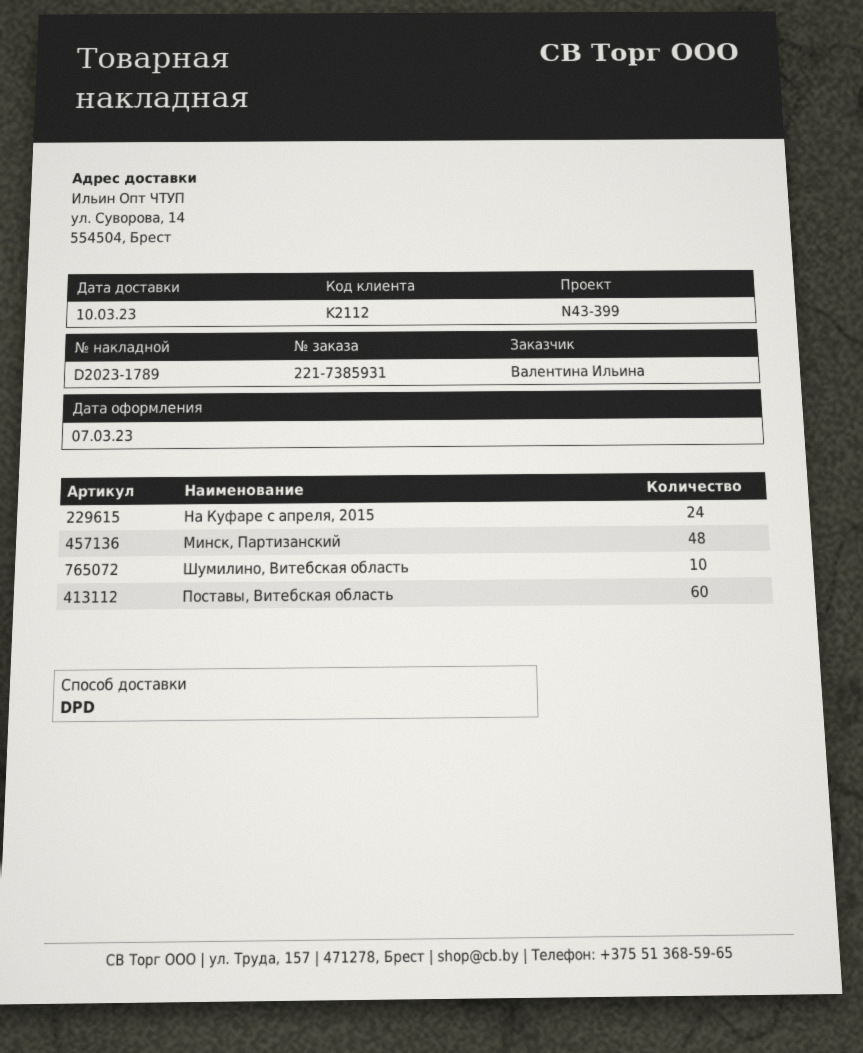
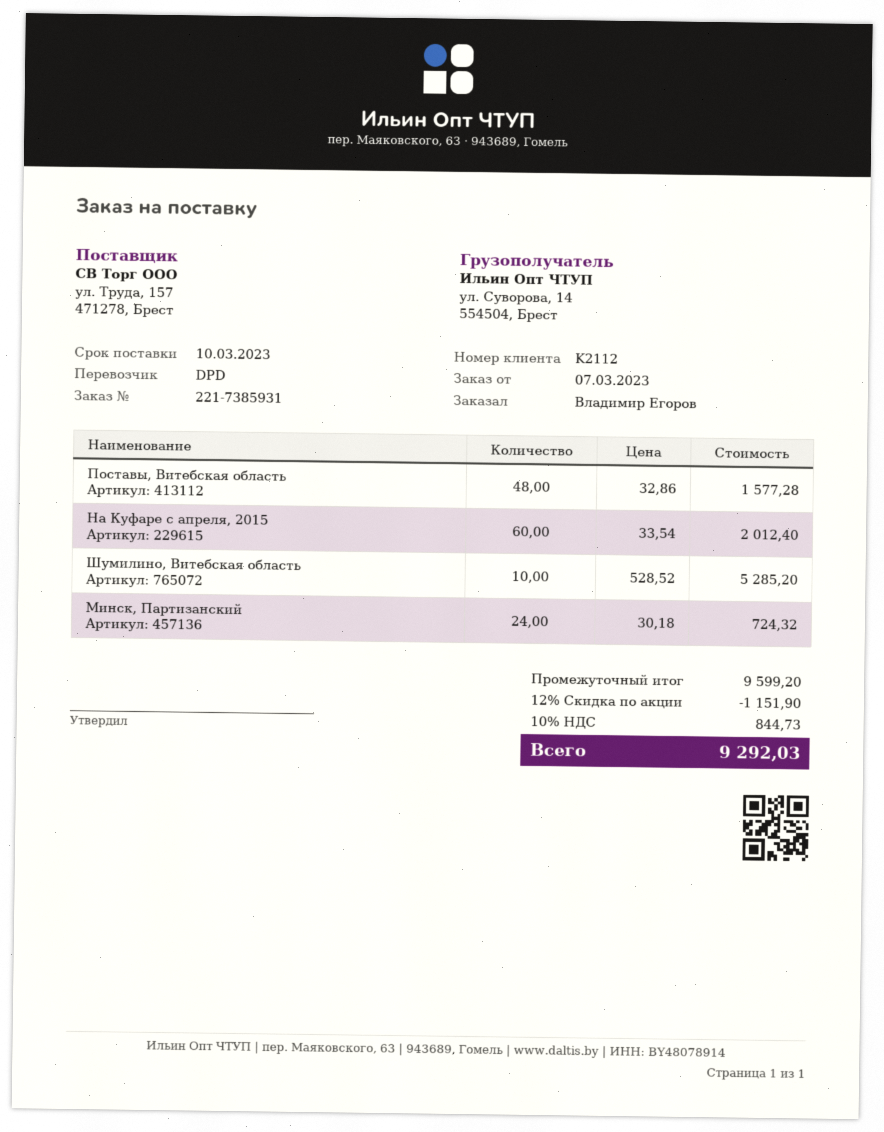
ordered by: Валентина Ильина -> Владимир Егоров
На Куфаре с апреля, 2015: 24 -> 60
Минск, Партизанский: 48 -> 24
Поставы, Витебская область: 60 -> 48

